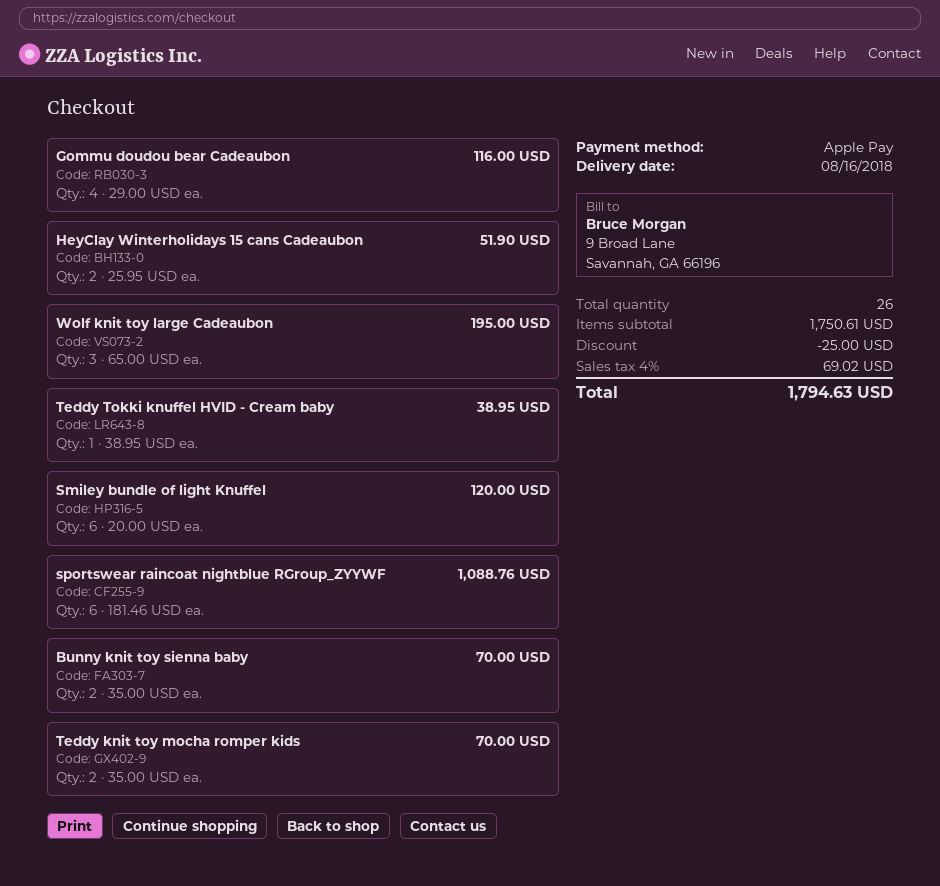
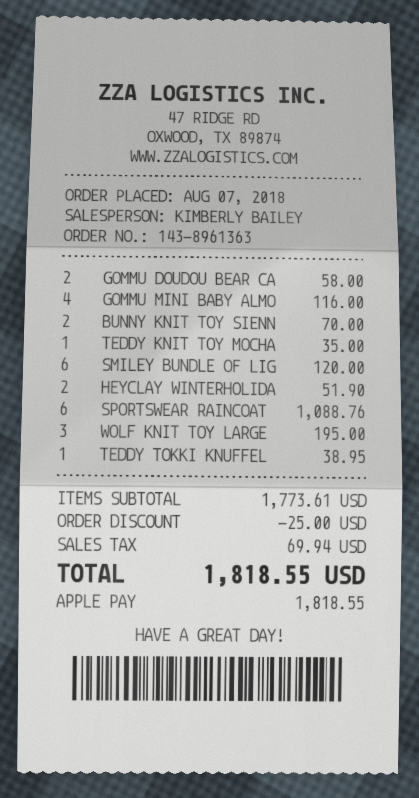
Gommu doudou bear Cadeaubon: 4 for 116.00 -> 2 for 58.00
Teddy knit toy mocha romper kids: 2 for 70.00 -> 1 for 35.00
GOMMU MINI BABY ALMO: none -> 4 for 116.00
subtotal: 1750.61 -> 1773.61
tax: 69.02 -> 69.94
total: 1794.63 -> 1818.55

